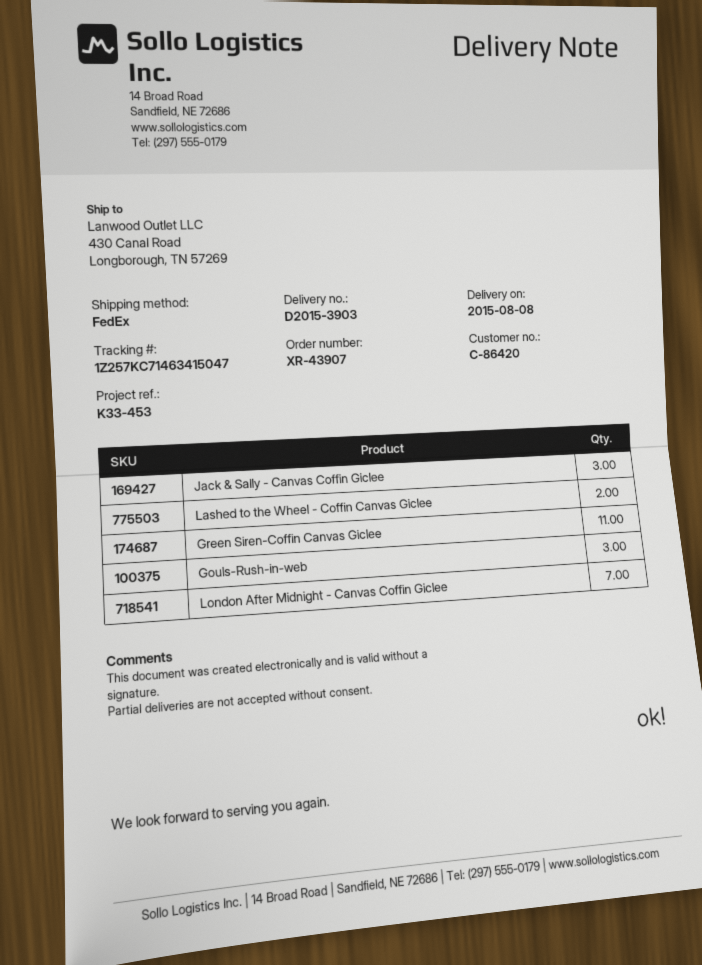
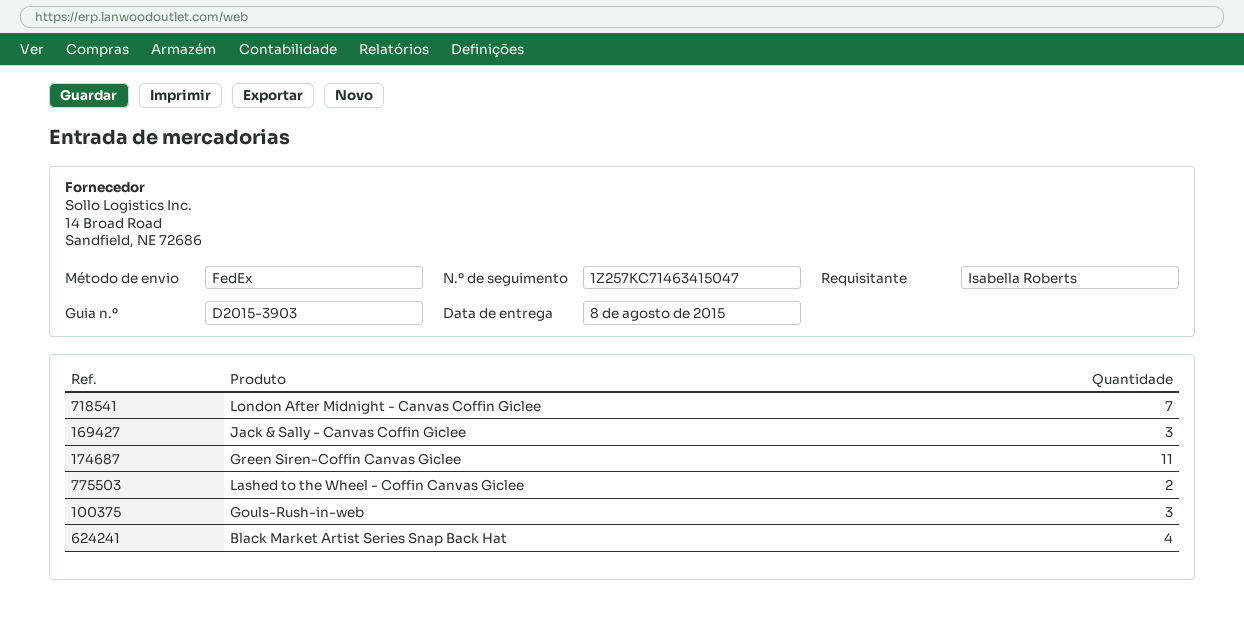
Black Market Artist Series Snap Back Hat: none -> 4

